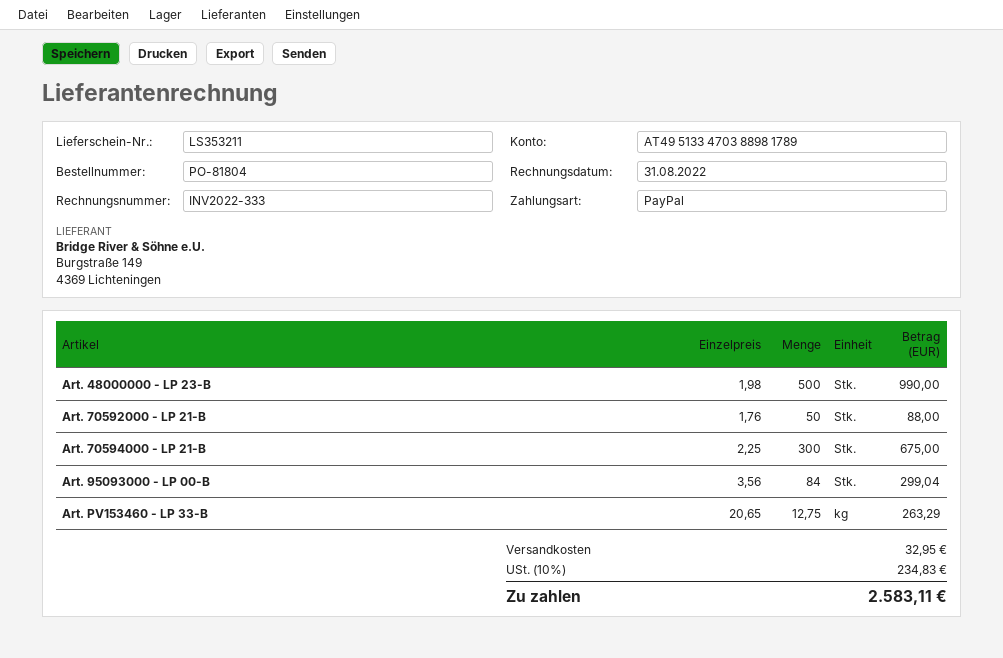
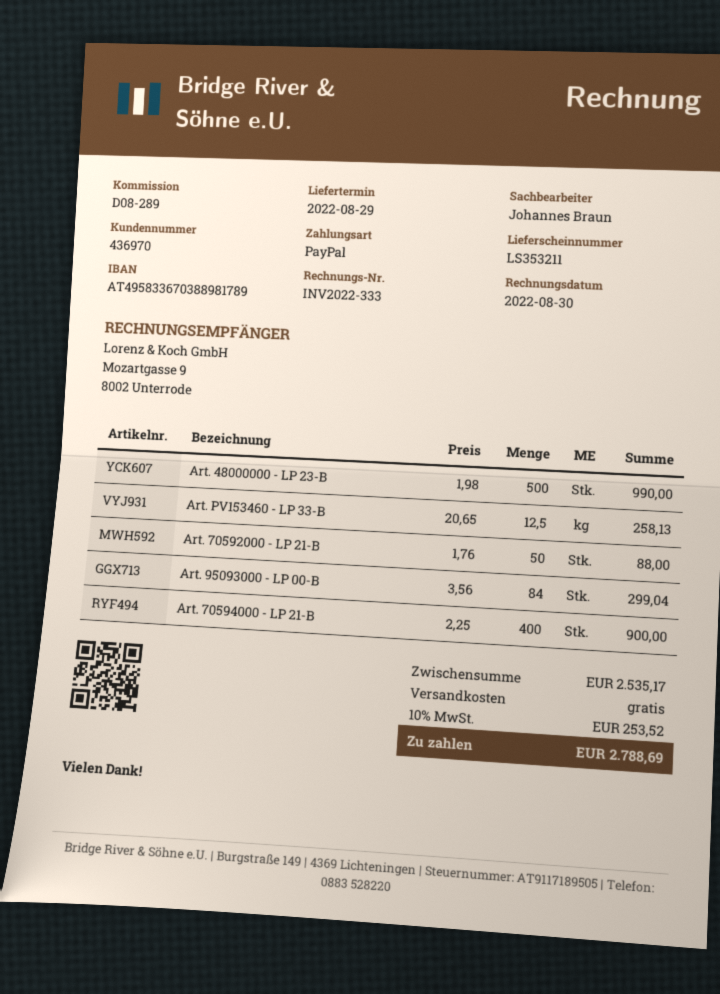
invoice date: 2022-08-31 -> 2022-08-30
bank account: AT495133470388981789 -> AT495833670388981789
Art. 70594000 - LP 21-B: 300 x 2.25 = 675.00 -> 400 x 2.25 = 900.00
Art. PV153460 - LP 33-B: 12.75 x 20.65 = 263.29 -> 12.5 x 20.65 = 258.13
shipping: 32.95 -> 0.00
tax: 10% = 234.83 -> 10% = 253.52
total: 2583.11 -> 2788.69

